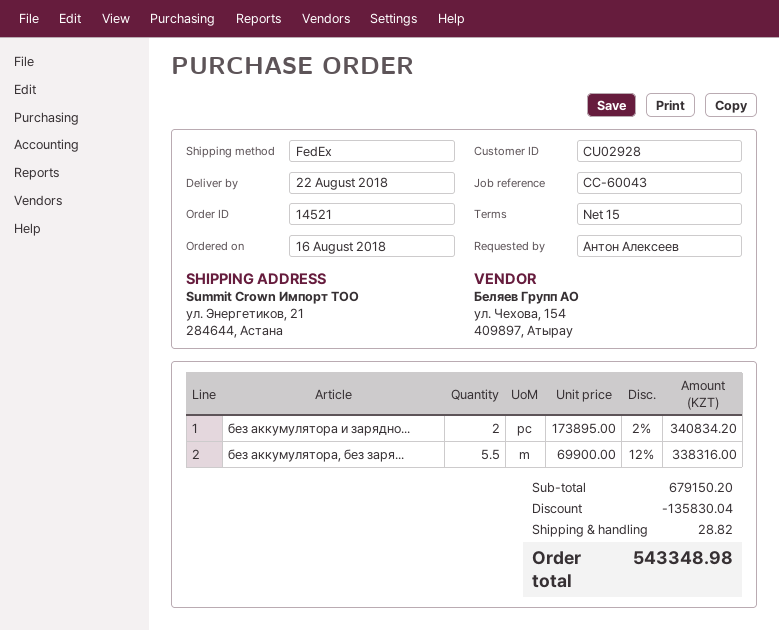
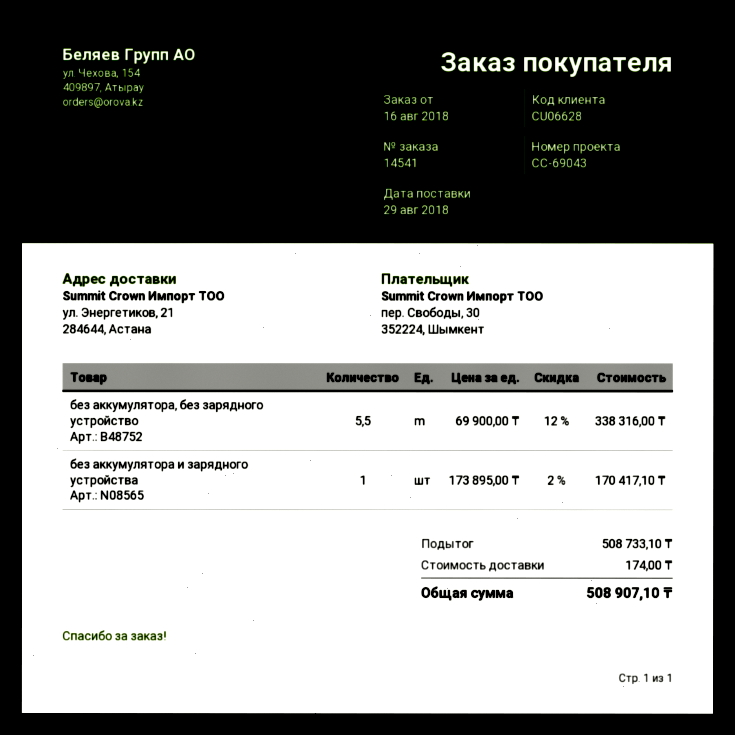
order number: 14521 -> 14541
delivery date: 2018-08-22 -> 2018-08-29
customer number: CU02928 -> CU06628
reference: CC-60043 -> CC-69043
без аккумулятора и зарядно...: 2 x 173895.00 - 2% = 340834.20 -> 1 x 173895.00 - 2% = 170417.10
subtotal: 679150.20 -> 508733.10
discount: 135830.04 -> none
shipping: 28.82 -> 174.00
total: 543348.98 -> 508907.10

